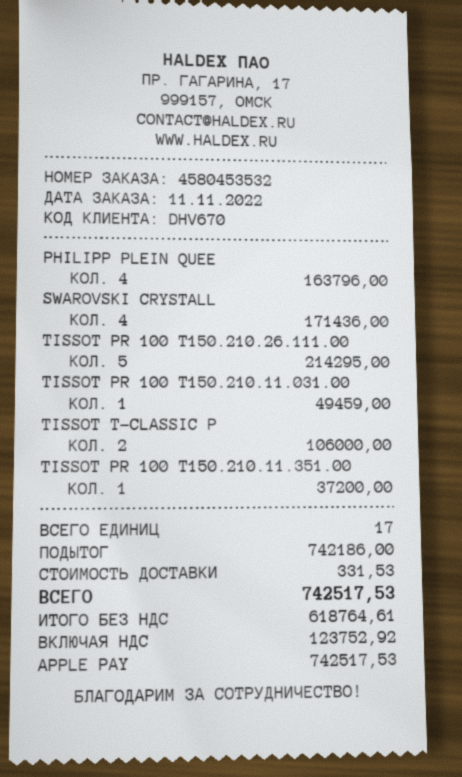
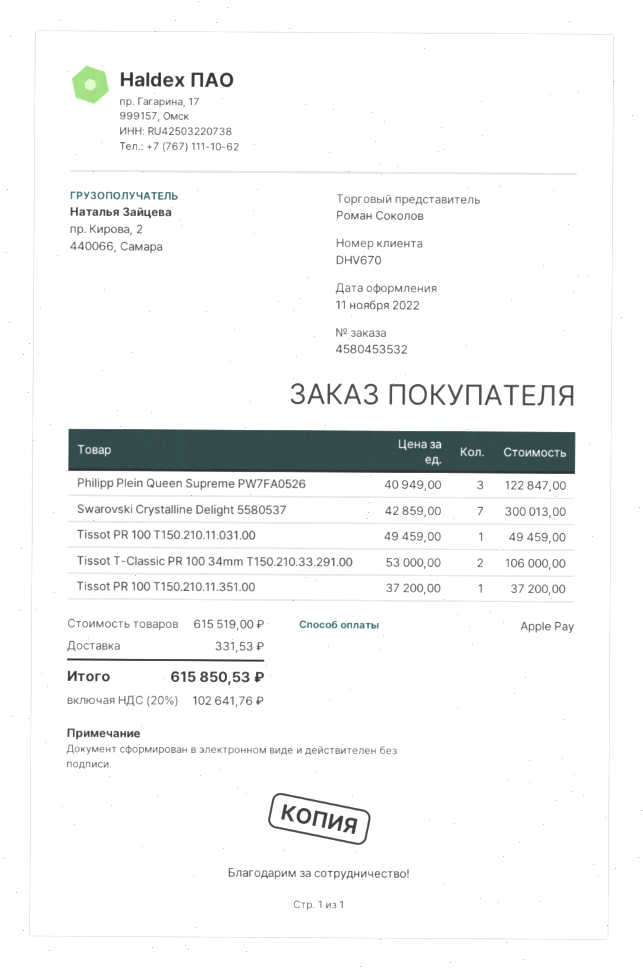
PHILIPP PLEIN QUEE: 4 for 163796.00 -> 3 for 122847.00
SWAROVSKI CRYSTALL: 4 for 171436.00 -> 7 for 300013.00
TISSOT PR 100 T150.210.26.111.00: 5 for 214295.00 -> none
subtotal: 742186.00 -> 615519.00
tax: 123752.92 -> 102641.76
total: 742517.53 -> 615850.53

